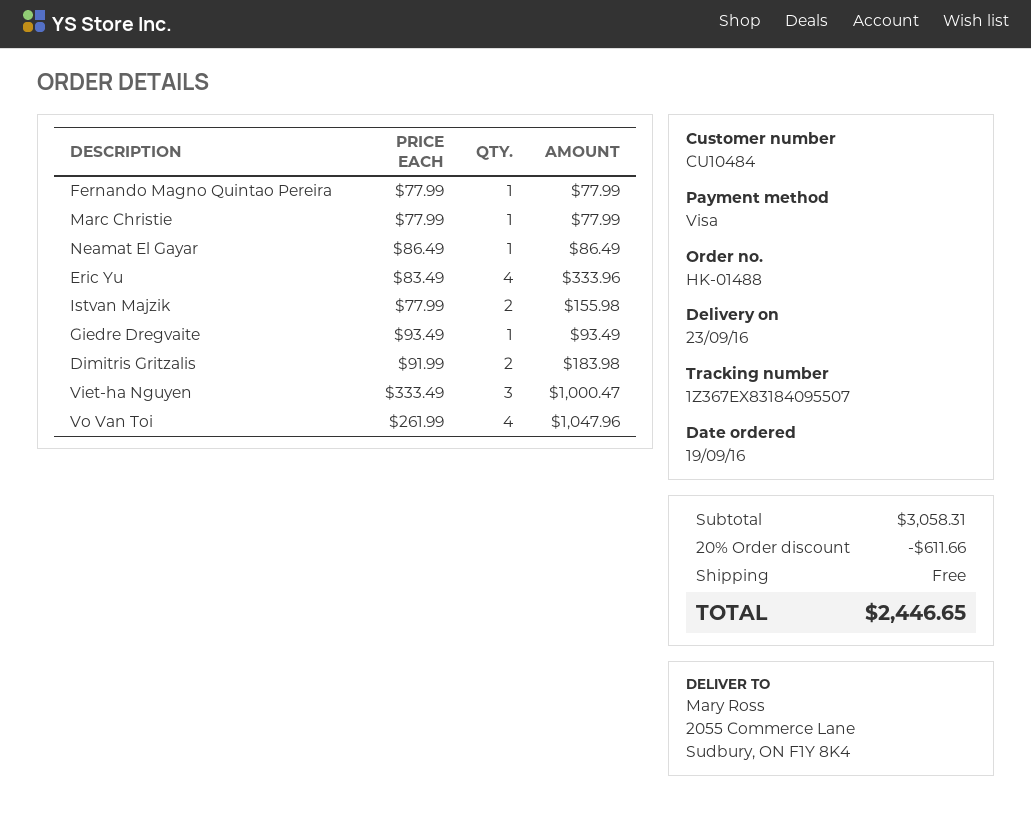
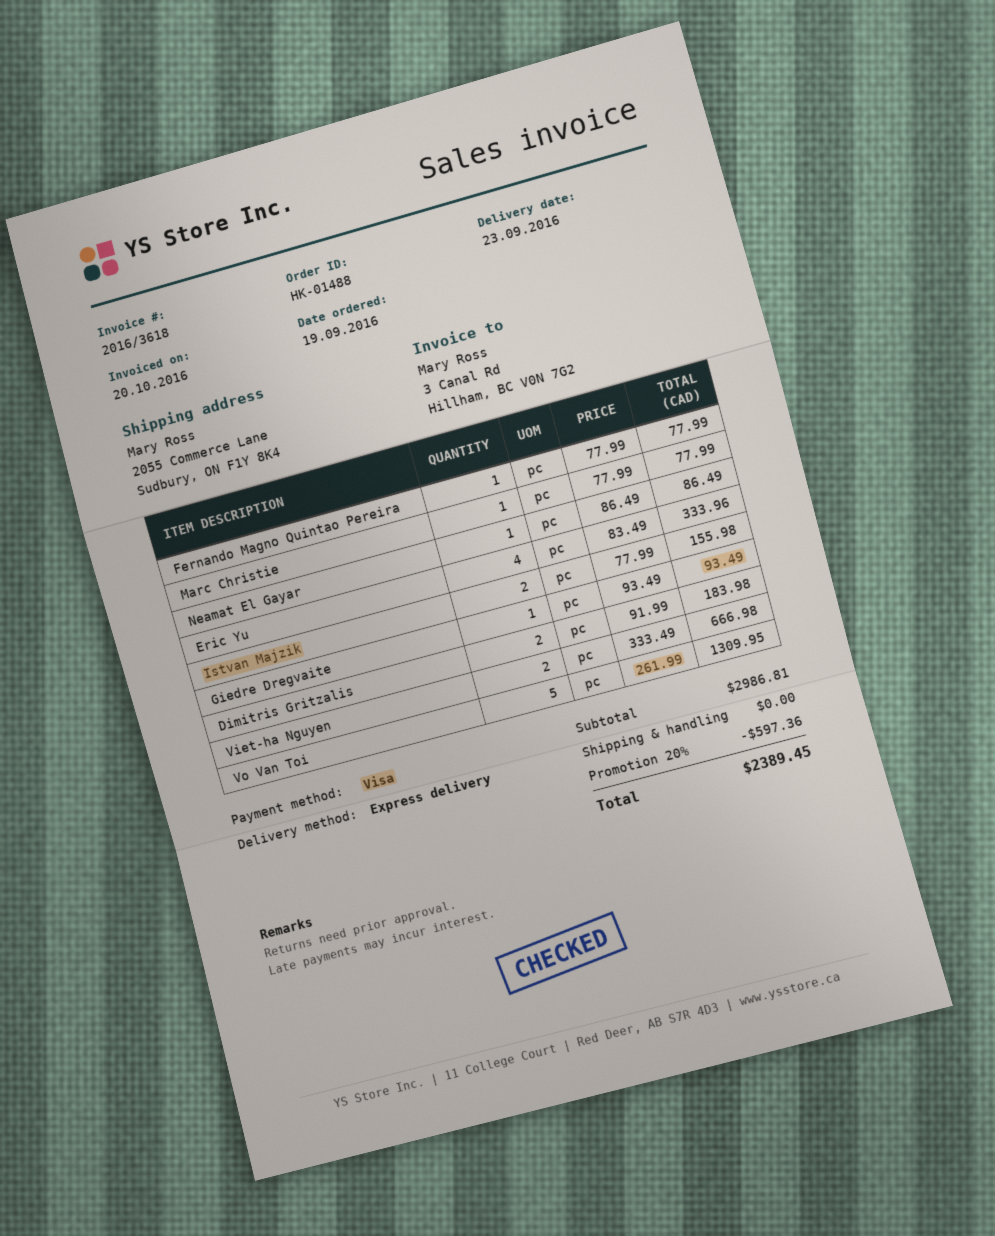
Viet-ha Nguyen: 3 x 333.49 = 1000.47 -> 2 x 333.49 = 666.98
Vo Van Toi: 4 x 261.99 = 1047.96 -> 5 x 261.99 = 1309.95
subtotal: 3058.31 -> 2986.81
discount: 20% = 611.66 -> 20% = 597.36
total: 2446.65 -> 2389.45

